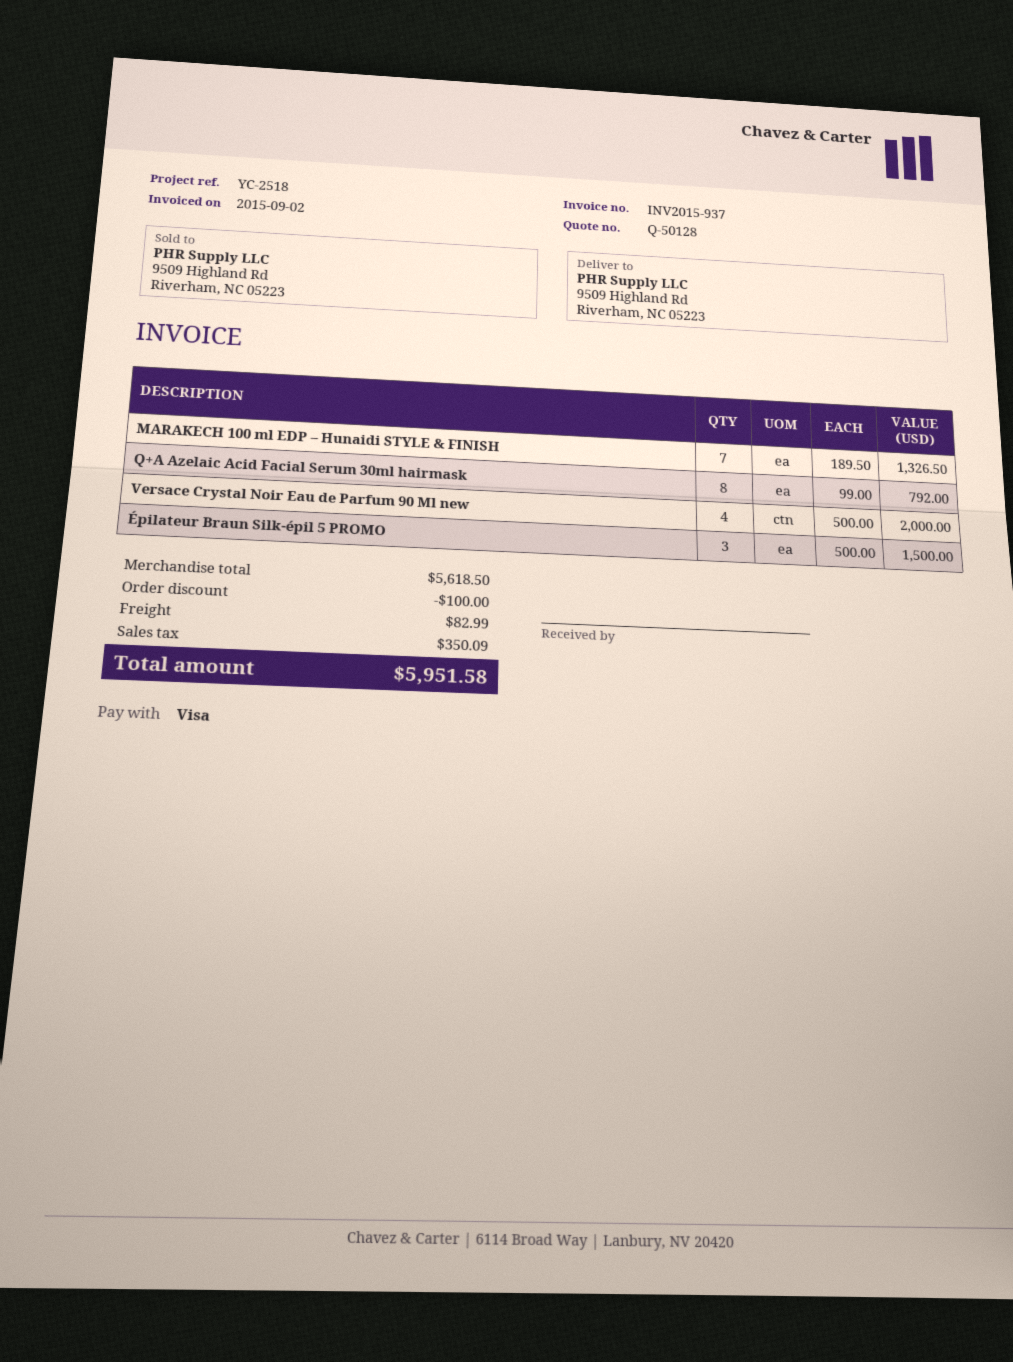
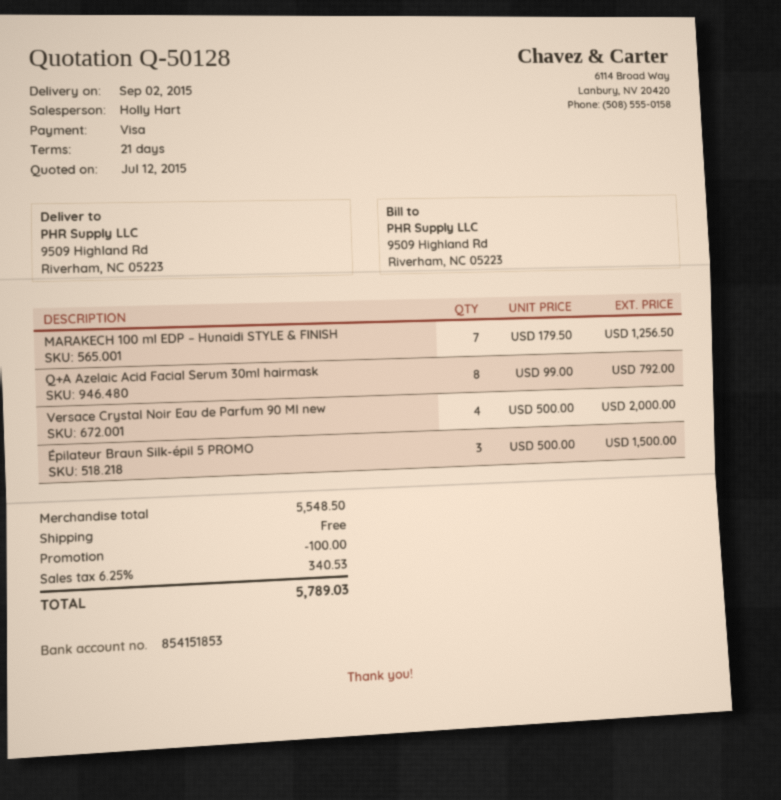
MARAKECH 100 ml EDP – Hunaidi STYLE & FINISH: 7 x 189.50 = 1326.50 -> 7 x 179.50 = 1256.50
subtotal: 5618.50 -> 5548.50
shipping: 82.99 -> 0.00
tax: 350.09 -> 340.53
total: 5951.58 -> 5789.03

